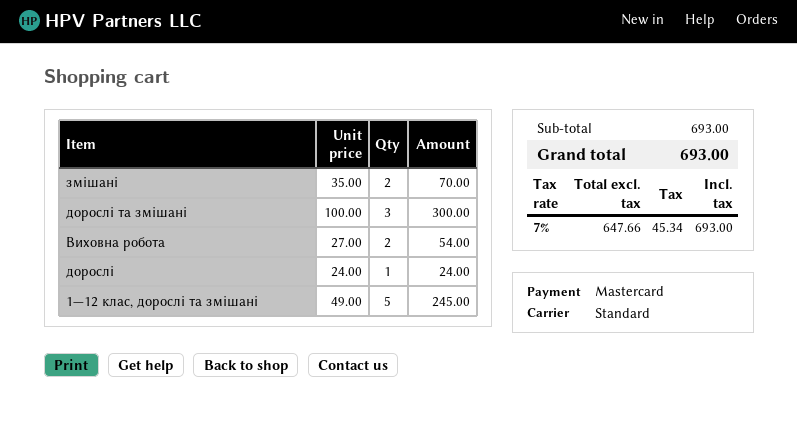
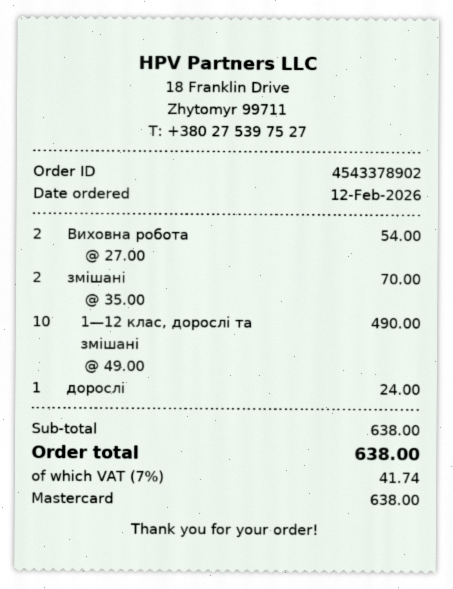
дорослі та змішані: 3 x 100.00 = 300.00 -> none
1—12 клас, дорослі та змішані: 5 x 49.00 = 245.00 -> 10 x 49.00 = 490.00
subtotal: 693.00 -> 638.00
tax: 7% = 45.34 -> 7% = 41.74
total: 693.00 -> 638.00

